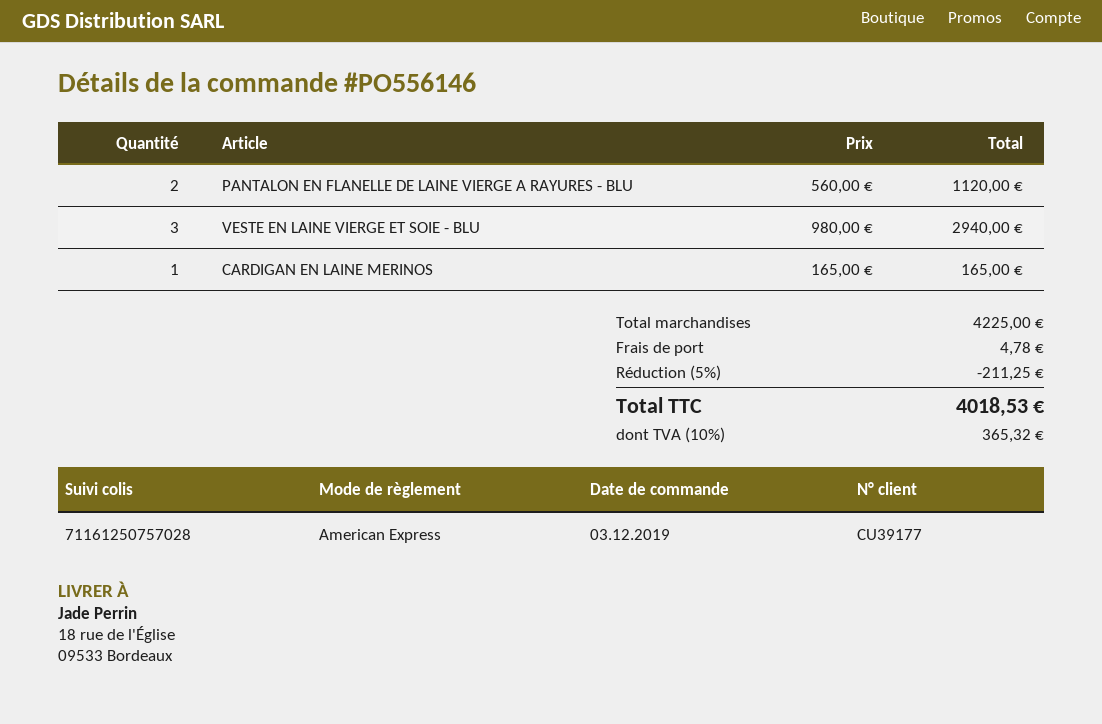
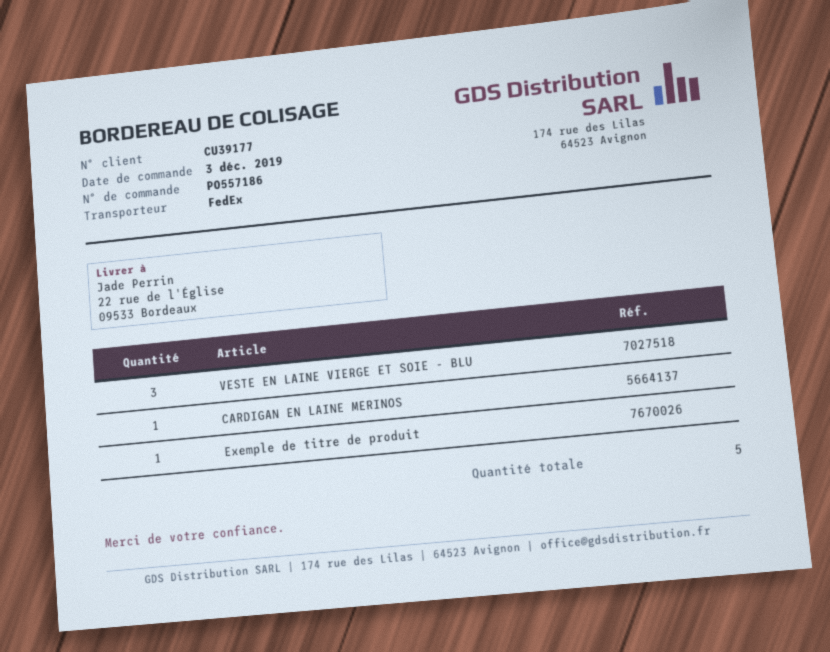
order number: PO556146 -> PO557186
ship to: 18 rue de l'Église, 09533 Bordeaux -> 22 rue de l'Église, 09533 Bordeaux
PANTALON EN FLANELLE DE LAINE VIERGE A RAYURES - BLU: 2 -> none
Exemple de titre de produit: none -> 1

